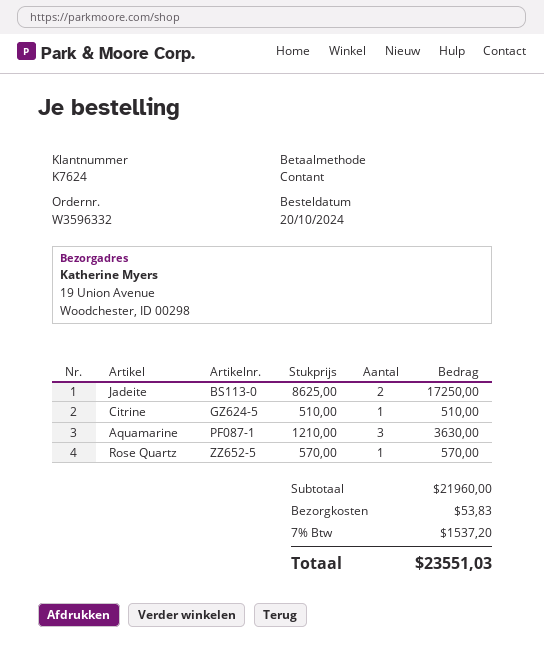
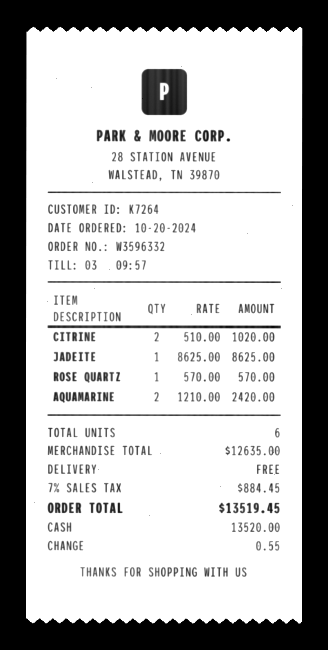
customer number: K7624 -> K7264
Jadeite: 2 x 8625.00 = 17250.00 -> 1 x 8625.00 = 8625.00
Citrine: 1 x 510.00 = 510.00 -> 2 x 510.00 = 1020.00
Aquamarine: 3 x 1210.00 = 3630.00 -> 2 x 1210.00 = 2420.00
subtotal: 21960.00 -> 12635.00
shipping: 53.83 -> 0.00
tax: 7% = 1537.20 -> 7% = 884.45
total: 23551.03 -> 13519.45

